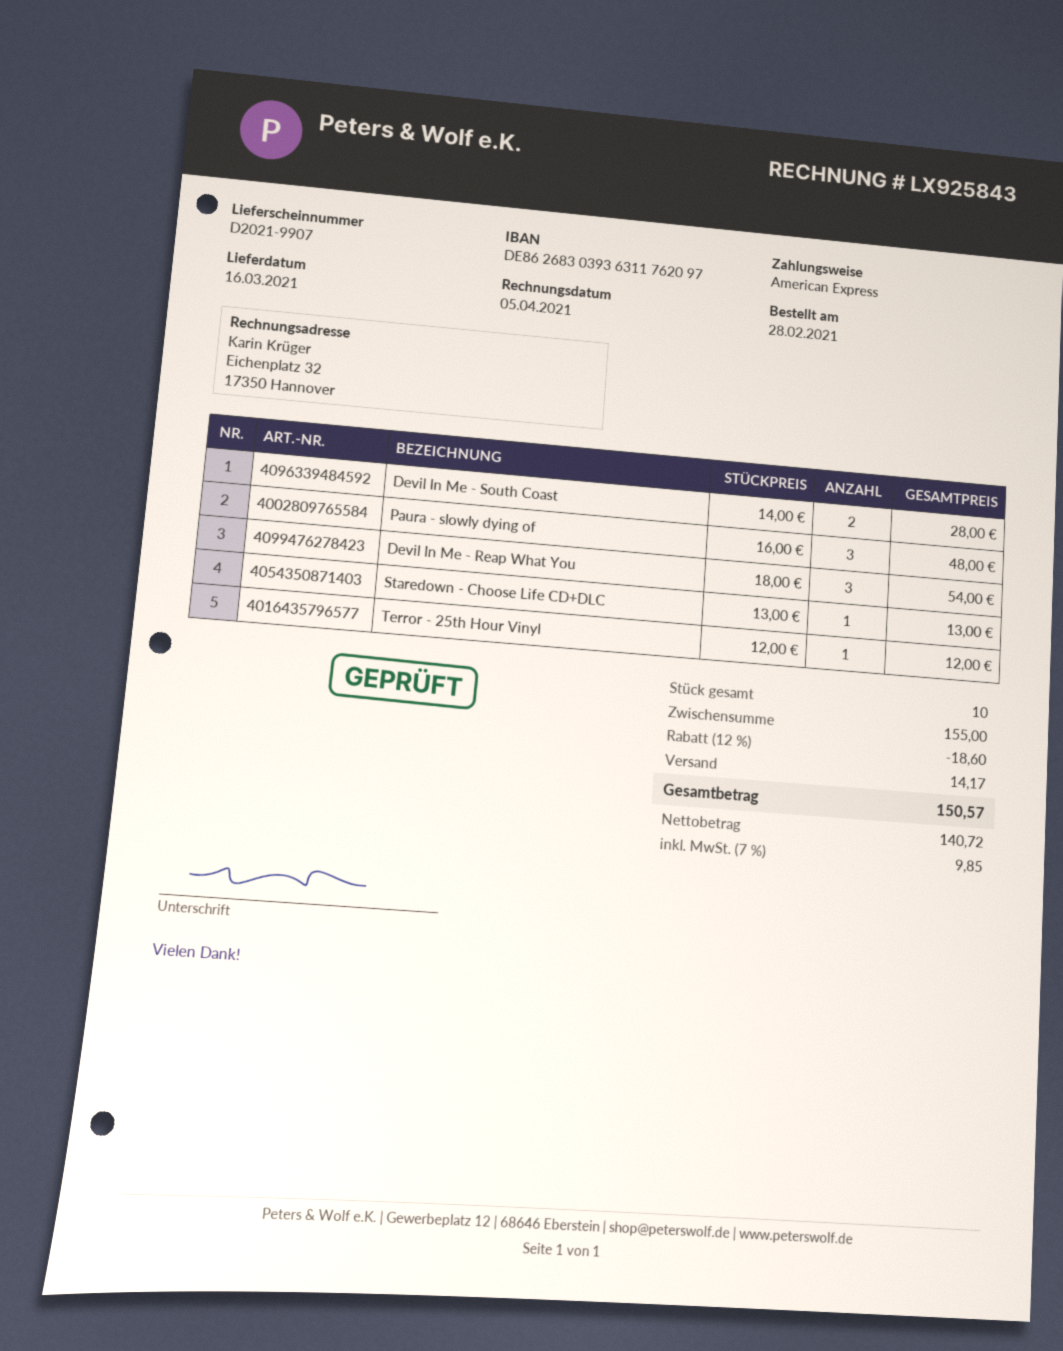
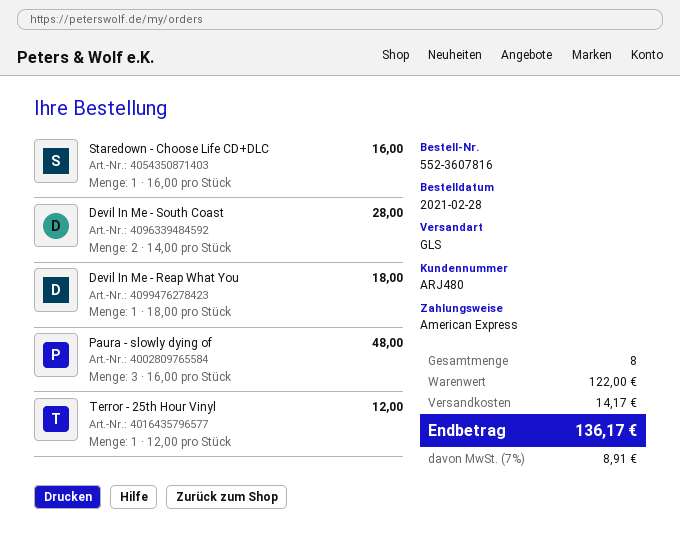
Devil In Me - Reap What You: 3 x 18.00 = 54.00 -> 1 x 18.00 = 18.00
Staredown - Choose Life CD+DLC: 1 x 13.00 = 13.00 -> 1 x 16.00 = 16.00
total quantity: 10 -> 8
subtotal: 155.00 -> 122.00
discount: 12% = 18.60 -> none
tax: 7% = 9.85 -> 7% = 8.91
total: 150.57 -> 136.17

